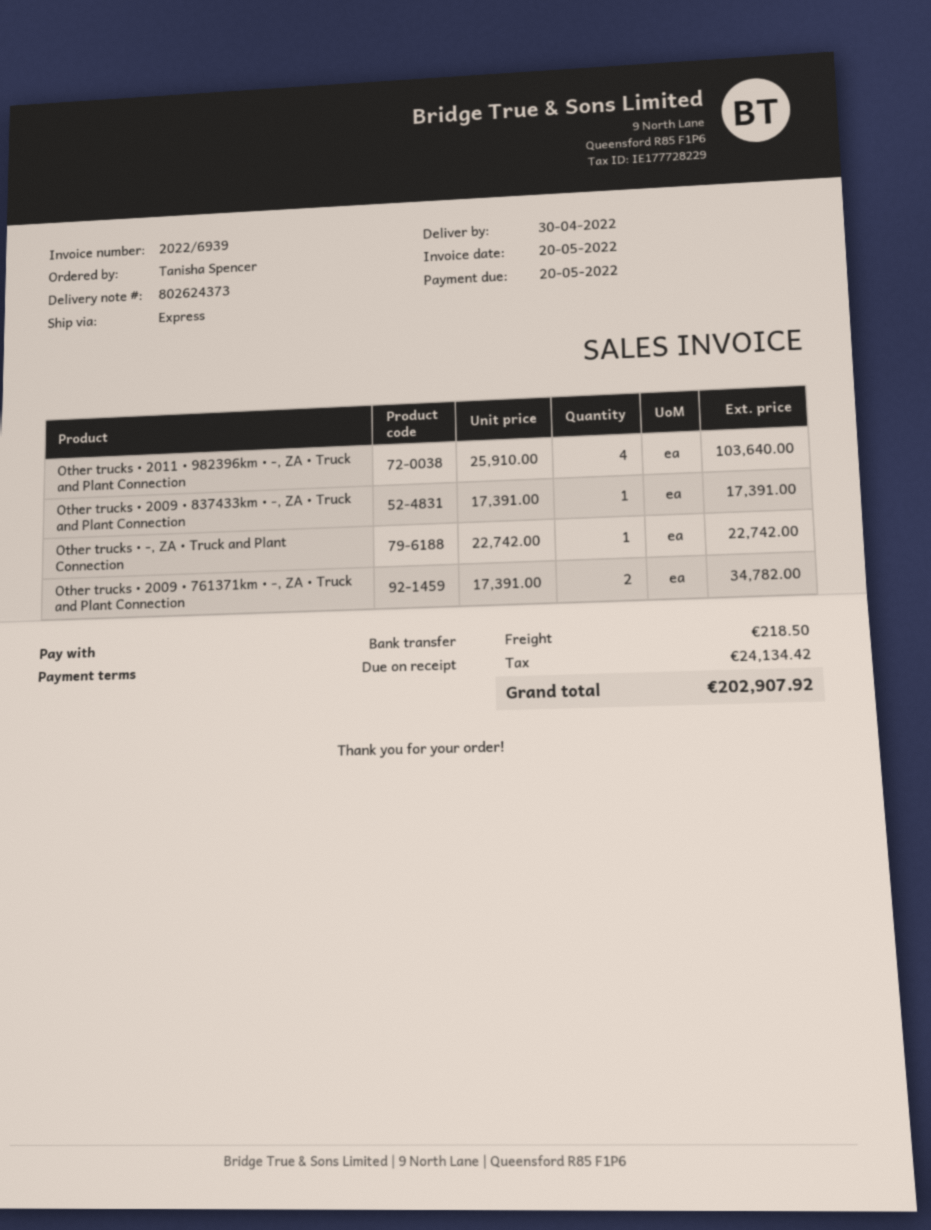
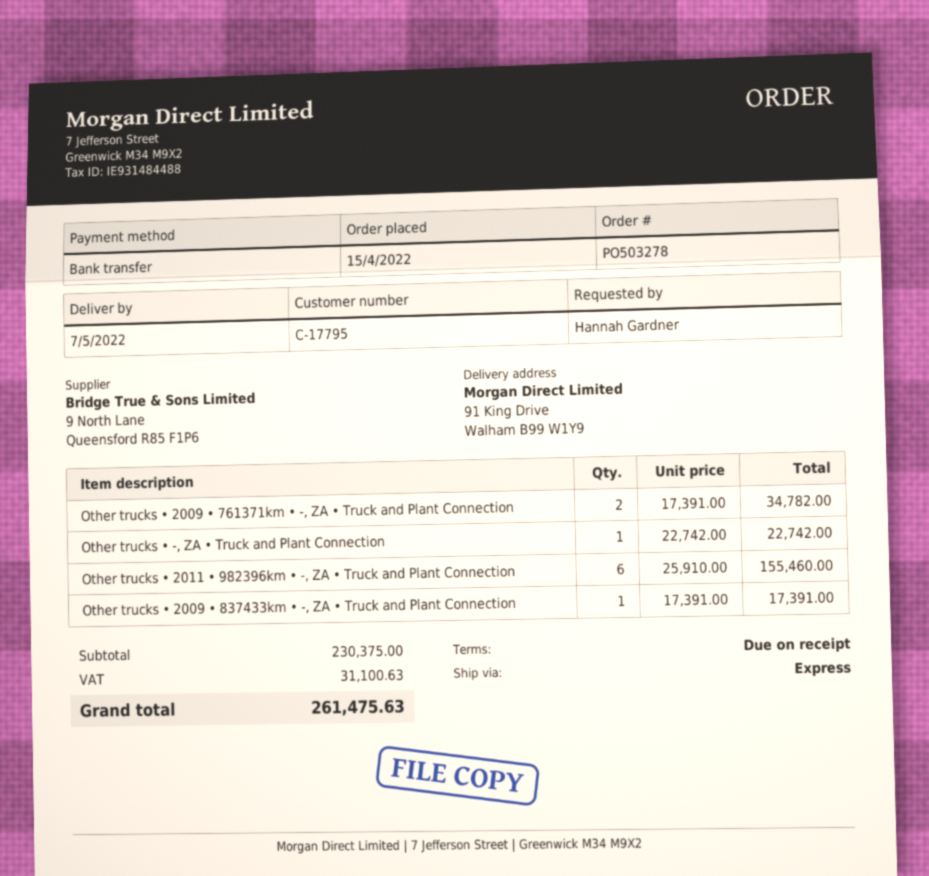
delivery date: 2022-04-30 -> 2022-05-07
ordered by: Tanisha Spencer -> Hannah Gardner
Other trucks • 2011 • 982396km • -, ZA • Truck and Plant Connection: 4 x 25910.00 = 103640.00 -> 6 x 25910.00 = 155460.00
shipping: 218.50 -> none
tax: 24134.42 -> 31100.63
total: 202907.92 -> 261475.63

